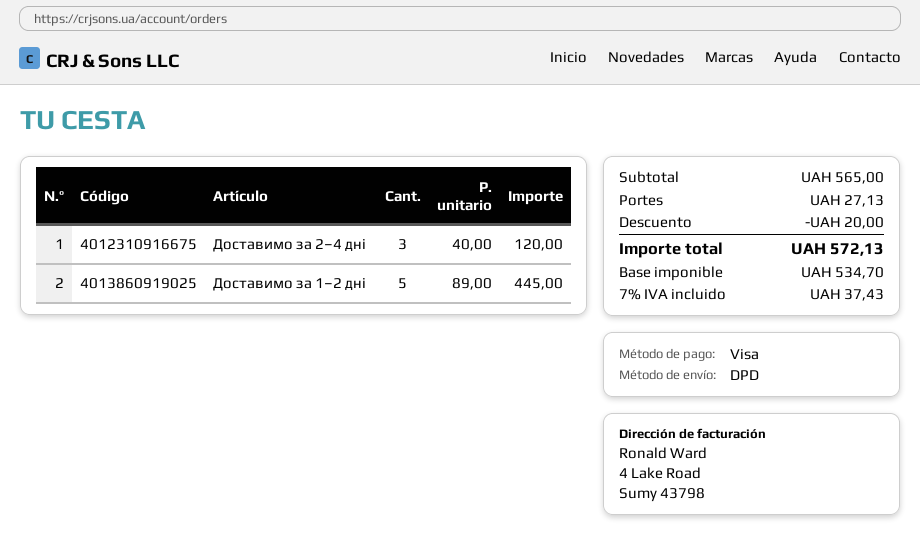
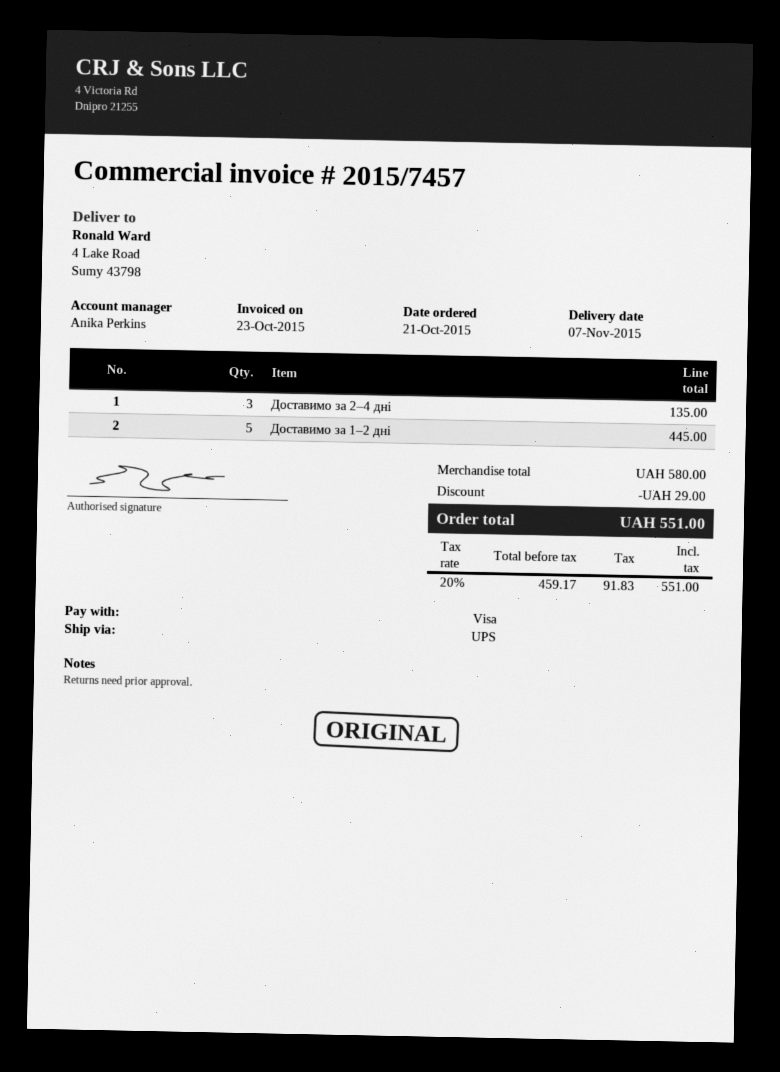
shipping method: DPD -> UPS
Доставимо за 2–4 дні: 3 for 120.00 -> 3 for 135.00
subtotal: 565.00 -> 580.00
discount: 20.00 -> 29.00
shipping: 27.13 -> none
net: 534.70 -> 459.17
tax: 7% = 37.43 -> 20% = 91.83
total: 572.13 -> 551.00

